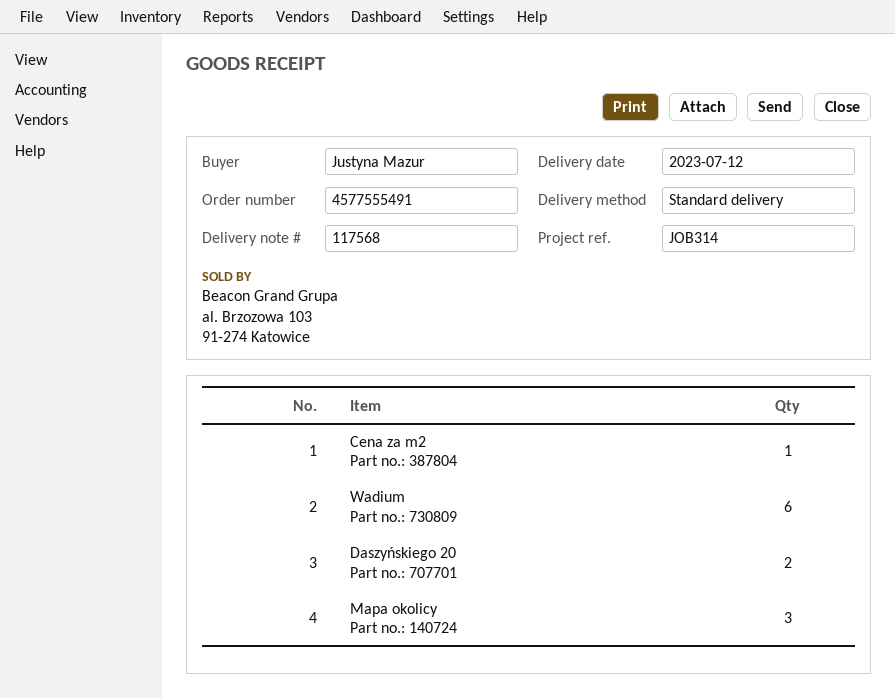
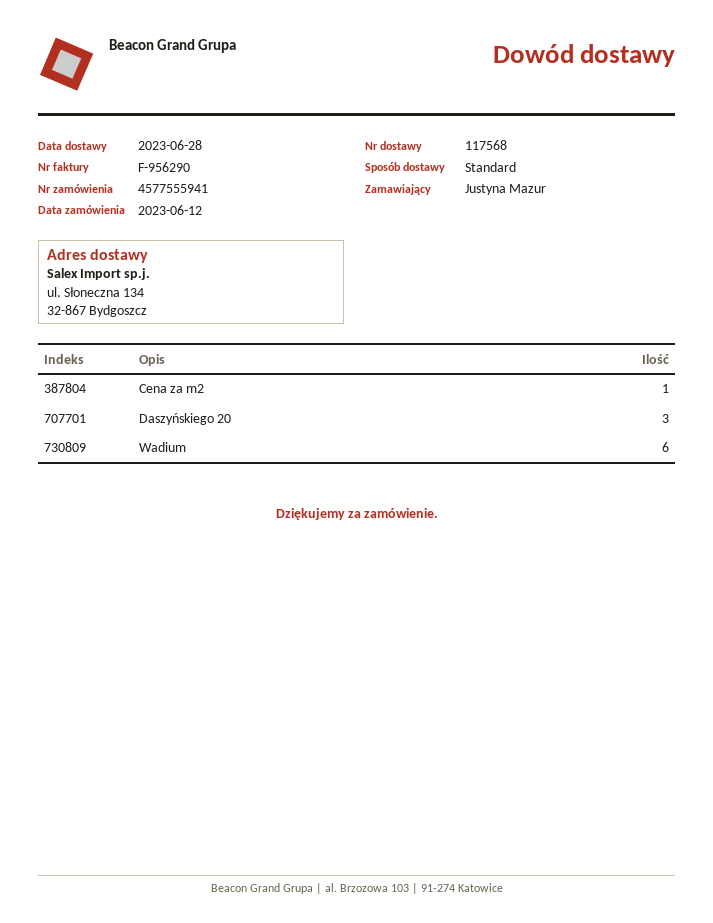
order number: 4577555491 -> 4577555941
delivery date: 2023-07-12 -> 2023-06-28
Daszyńskiego 20: 2 -> 3
Mapa okolicy: 3 -> none

